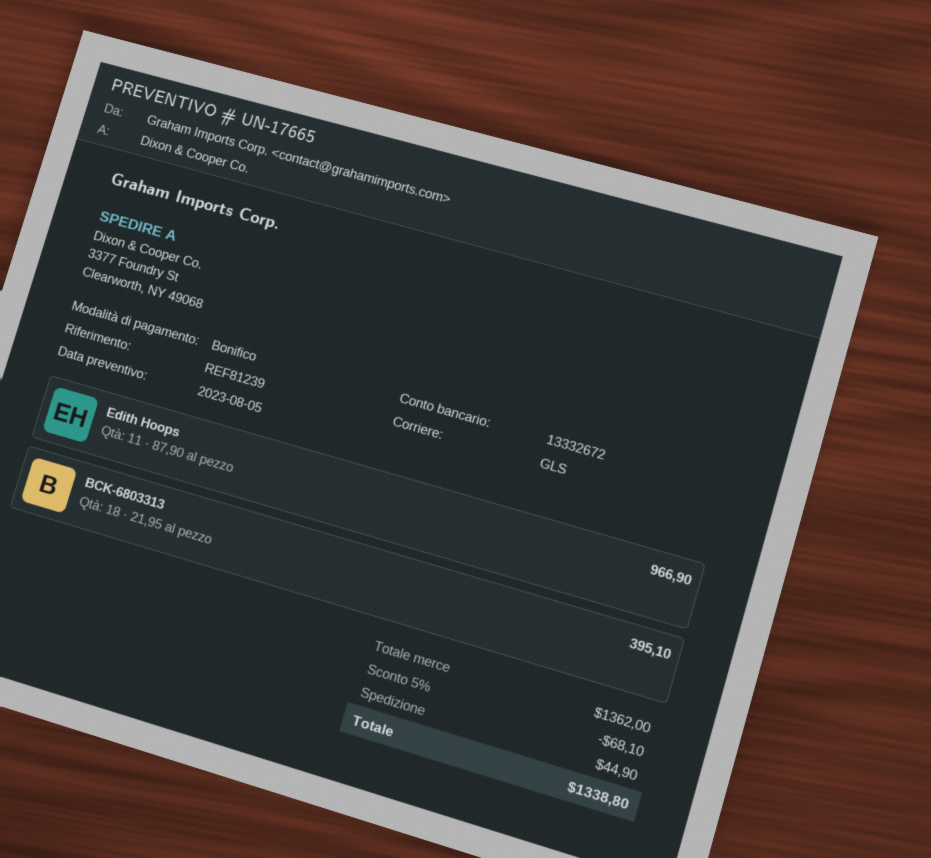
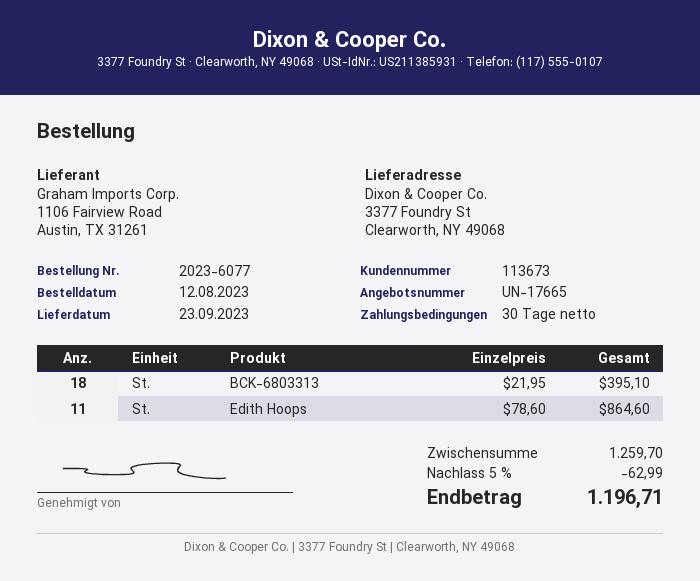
Edith Hoops: 11 x 87.90 = 966.90 -> 11 x 78.60 = 864.60
subtotal: 1362.00 -> 1259.70
discount: 5% = 68.10 -> 5% = 62.99
shipping: 44.90 -> none
total: 1338.80 -> 1196.71

